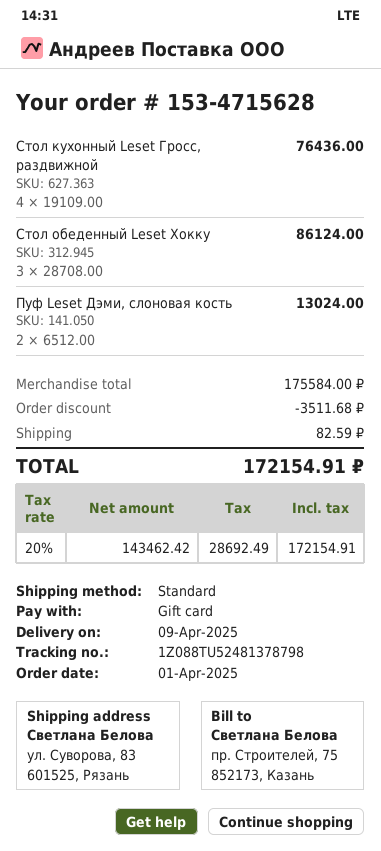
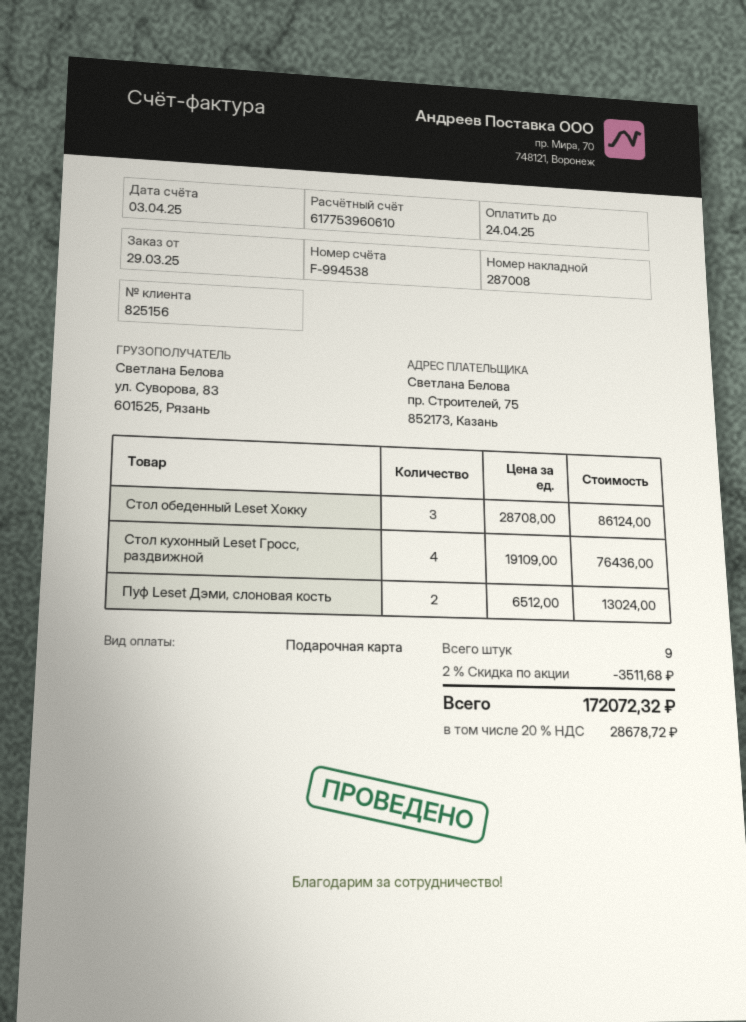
order date: 2025-04-01 -> 2025-03-29
shipping: 82.59 -> none
tax: 20% = 28692.49 -> 20% = 28678.72
total: 172154.91 -> 172072.32

